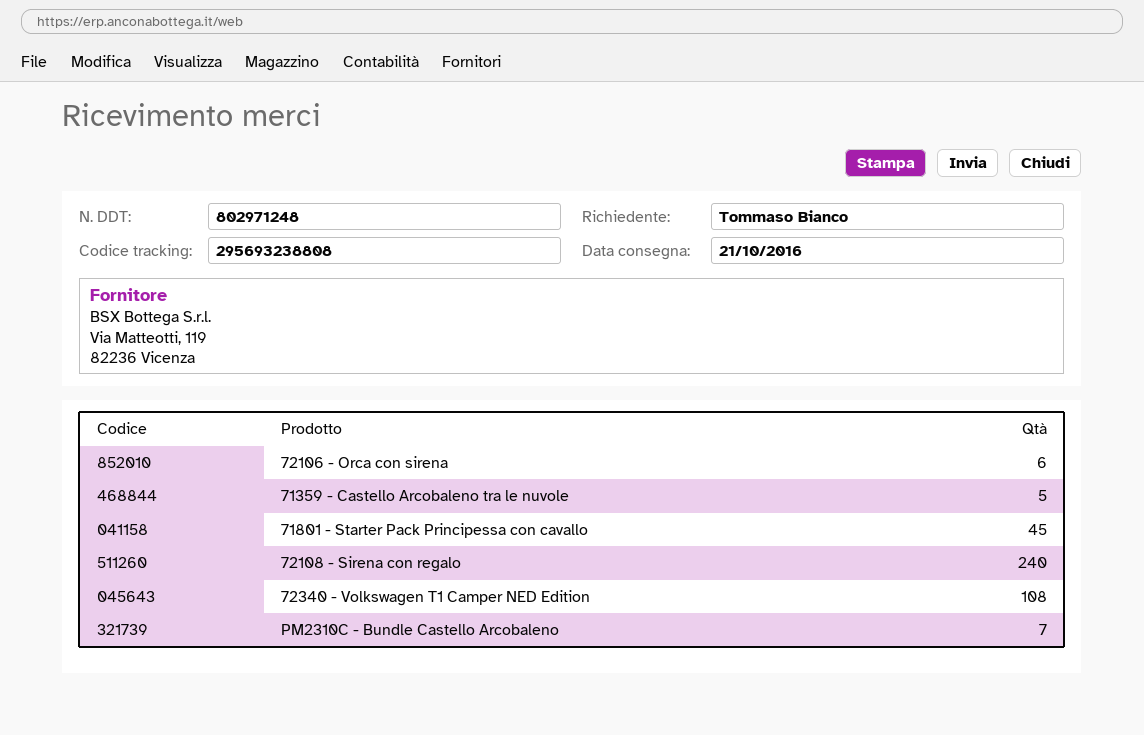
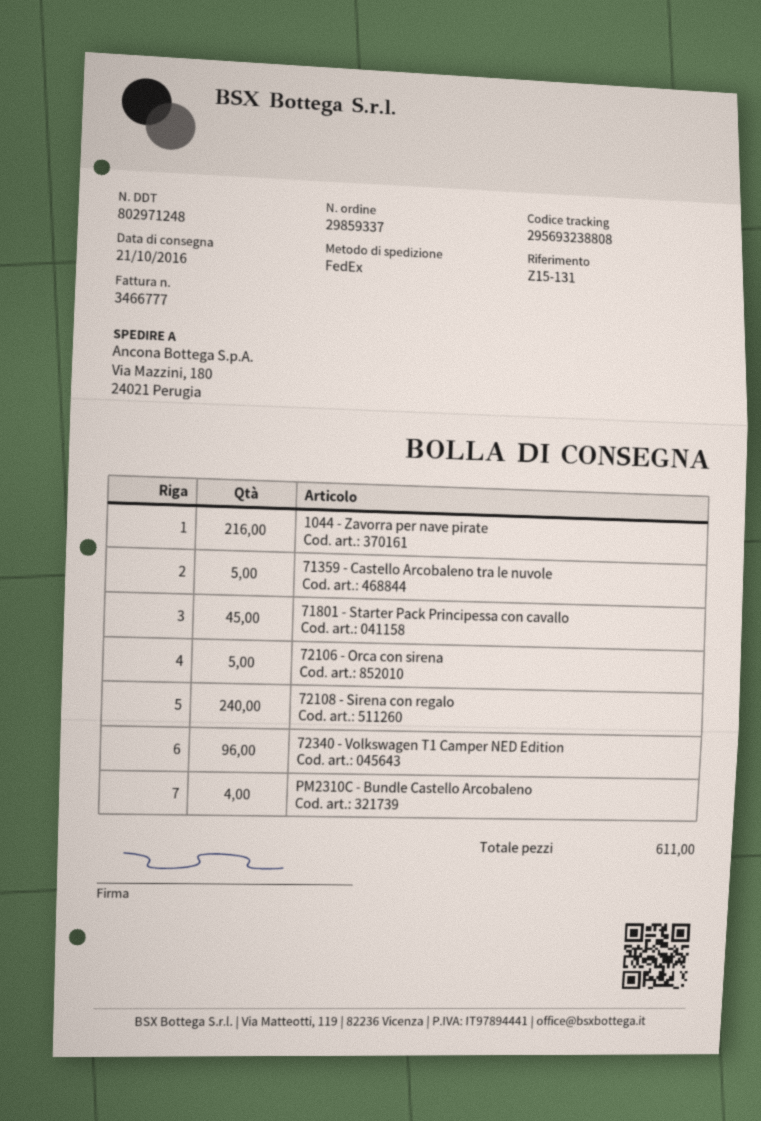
72106 - Orca con sirena: 6 -> 5
72340 - Volkswagen T1 Camper NED Edition: 108 -> 96
PM2310C - Bundle Castello Arcobaleno: 7 -> 4
1044 - Zavorra per nave pirate: none -> 216

